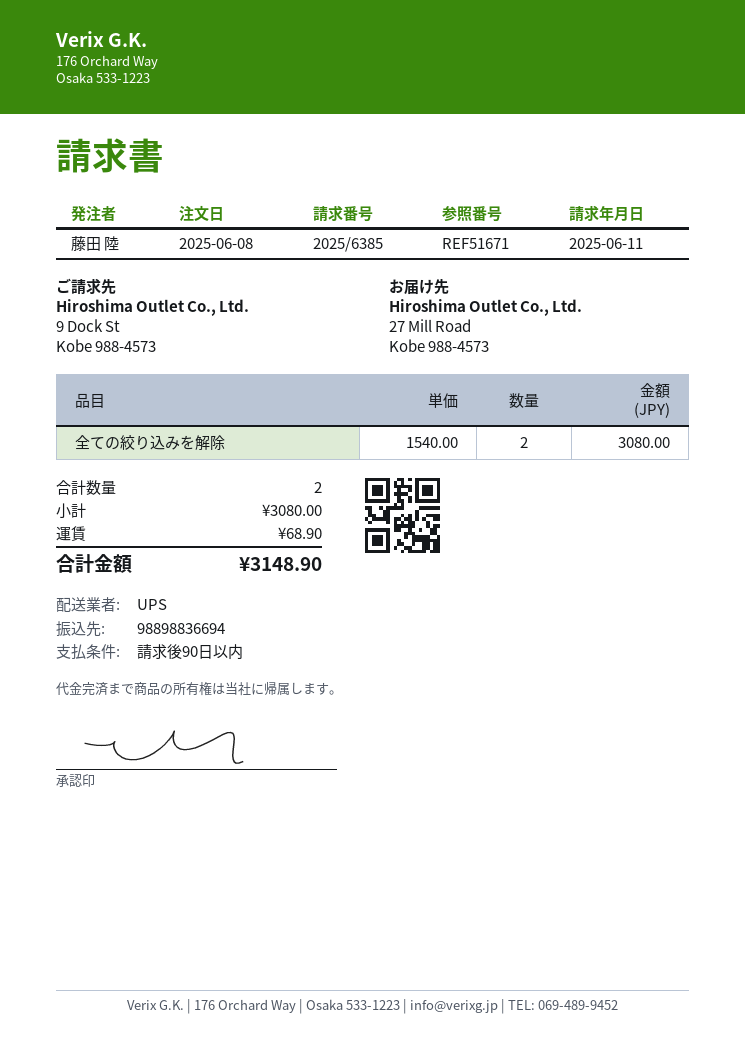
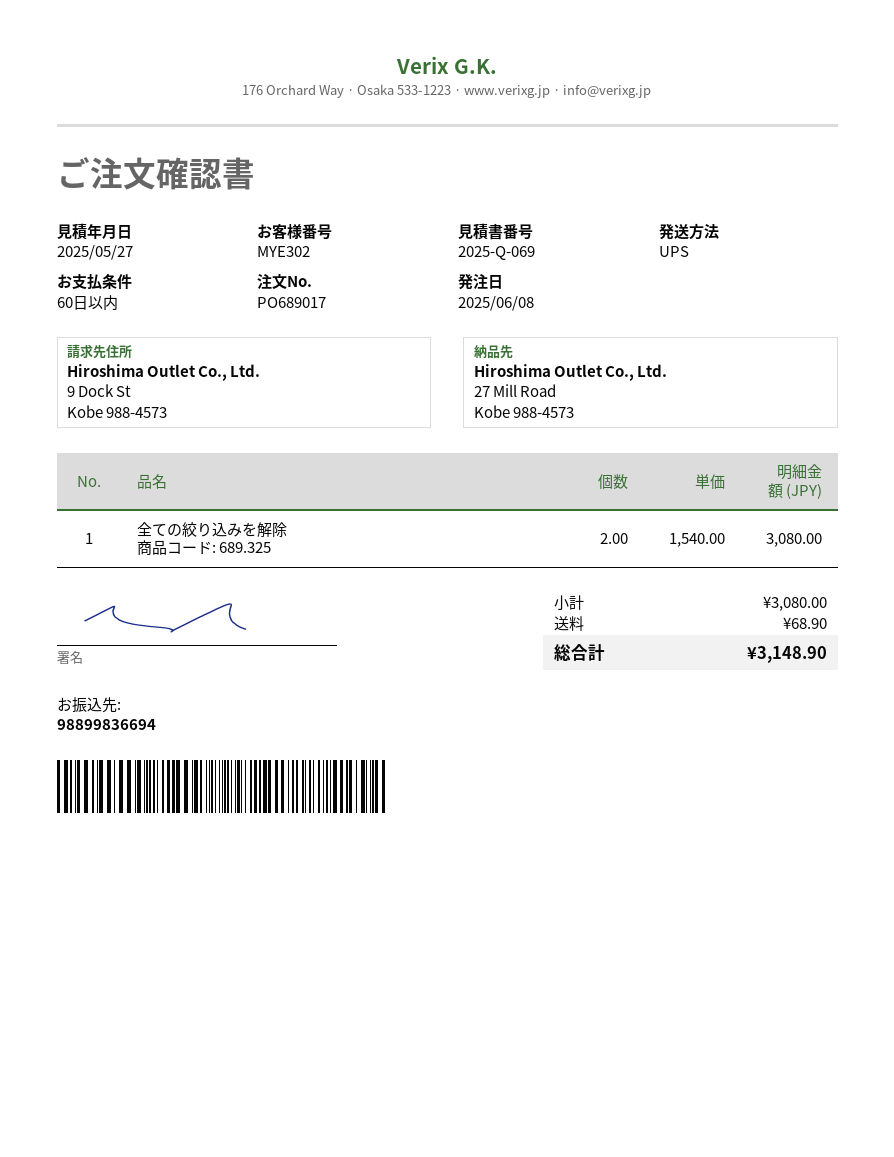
payment terms: 90 days -> 60 days
bank account: 98898836694 -> 98899836694

